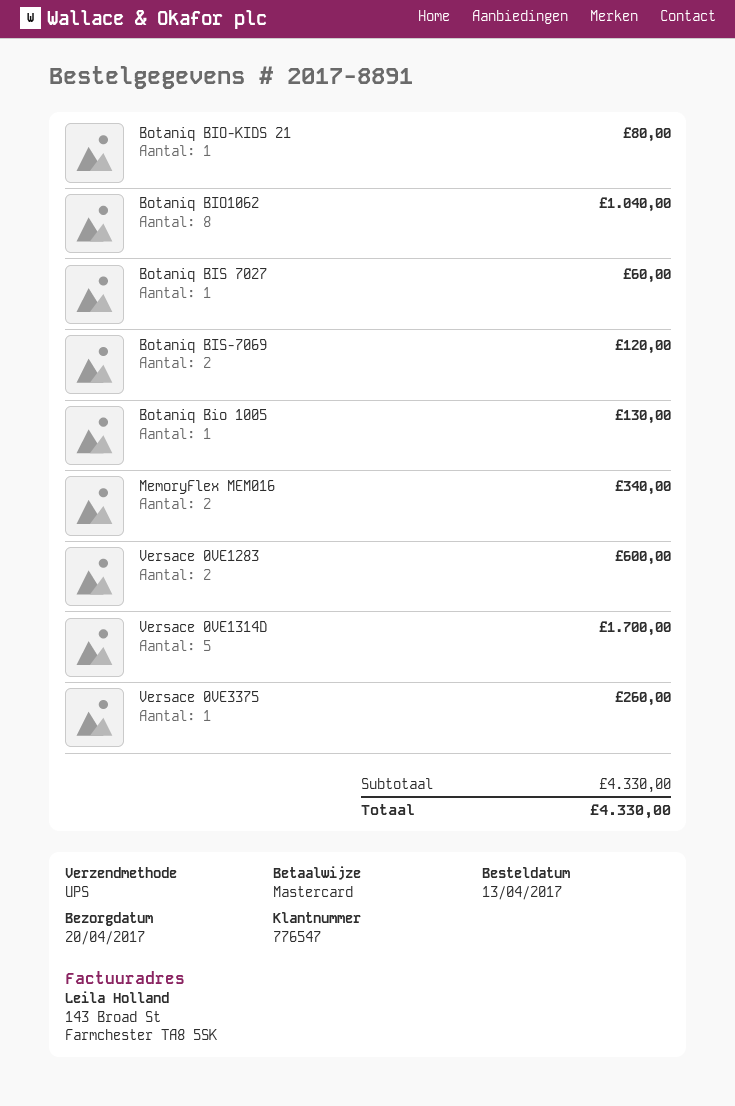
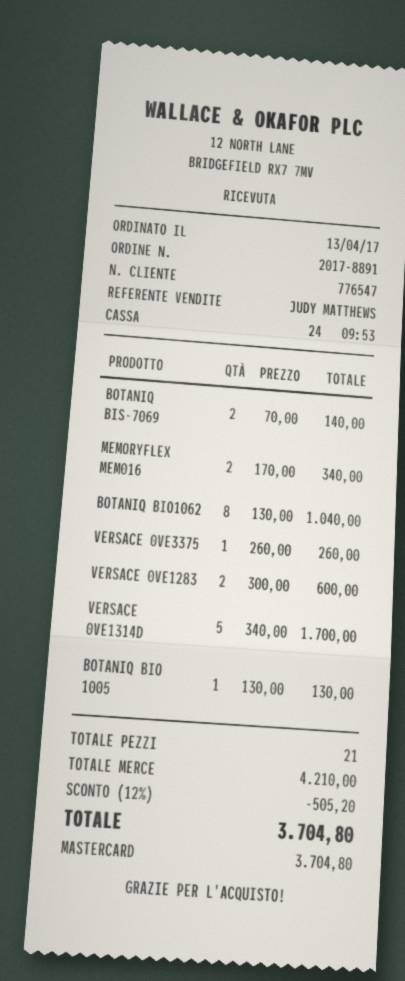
Botaniq BIO-KIDS 21: 1 for 80.00 -> none
Botaniq BIS 7027: 1 for 60.00 -> none
Botaniq BIS-7069: 2 for 120.00 -> 2 for 140.00
subtotal: 4330.00 -> 4210.00
discount: none -> 12% = 505.20
total: 4330.00 -> 3704.80

